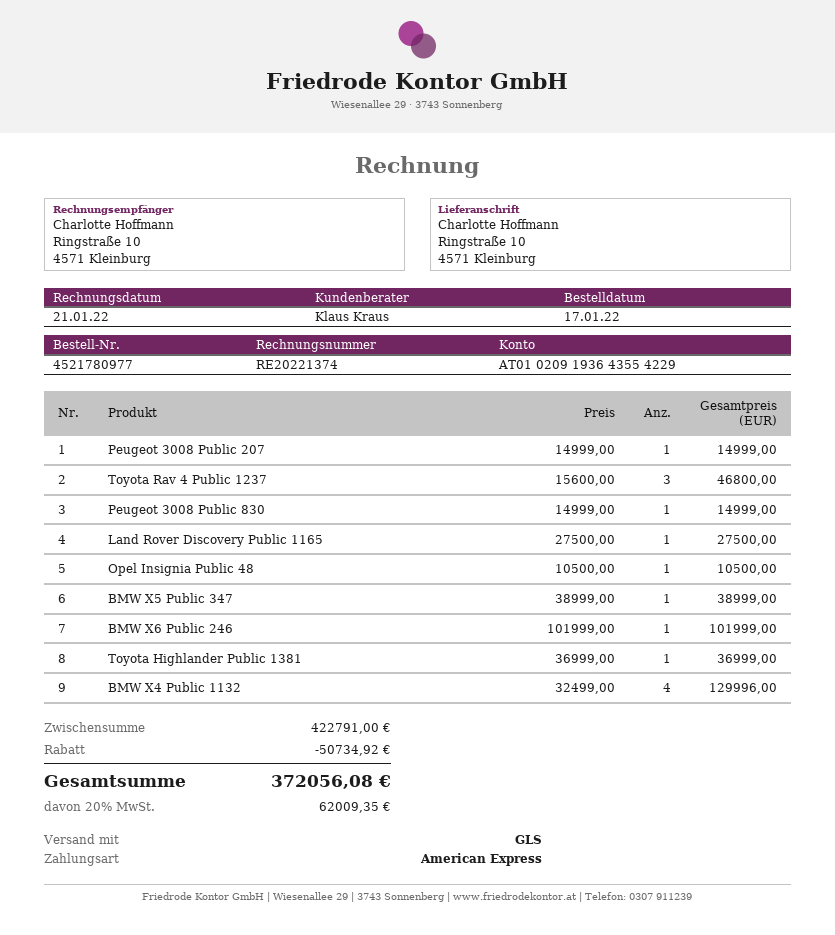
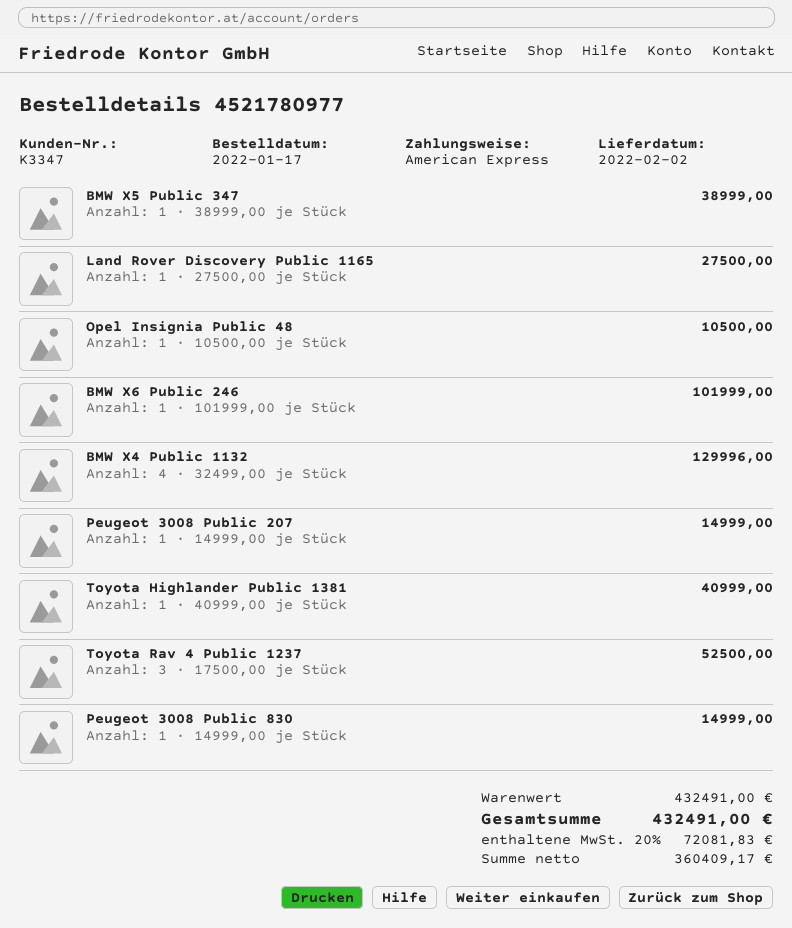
Toyota Rav 4 Public 1237: 3 x 15600.00 = 46800.00 -> 3 x 17500.00 = 52500.00
Toyota Highlander Public 1381: 1 x 36999.00 = 36999.00 -> 1 x 40999.00 = 40999.00
subtotal: 422791.00 -> 432491.00
discount: 50734.92 -> none
tax: 20% = 62009.35 -> 20% = 72081.83
total: 372056.08 -> 432491.00

